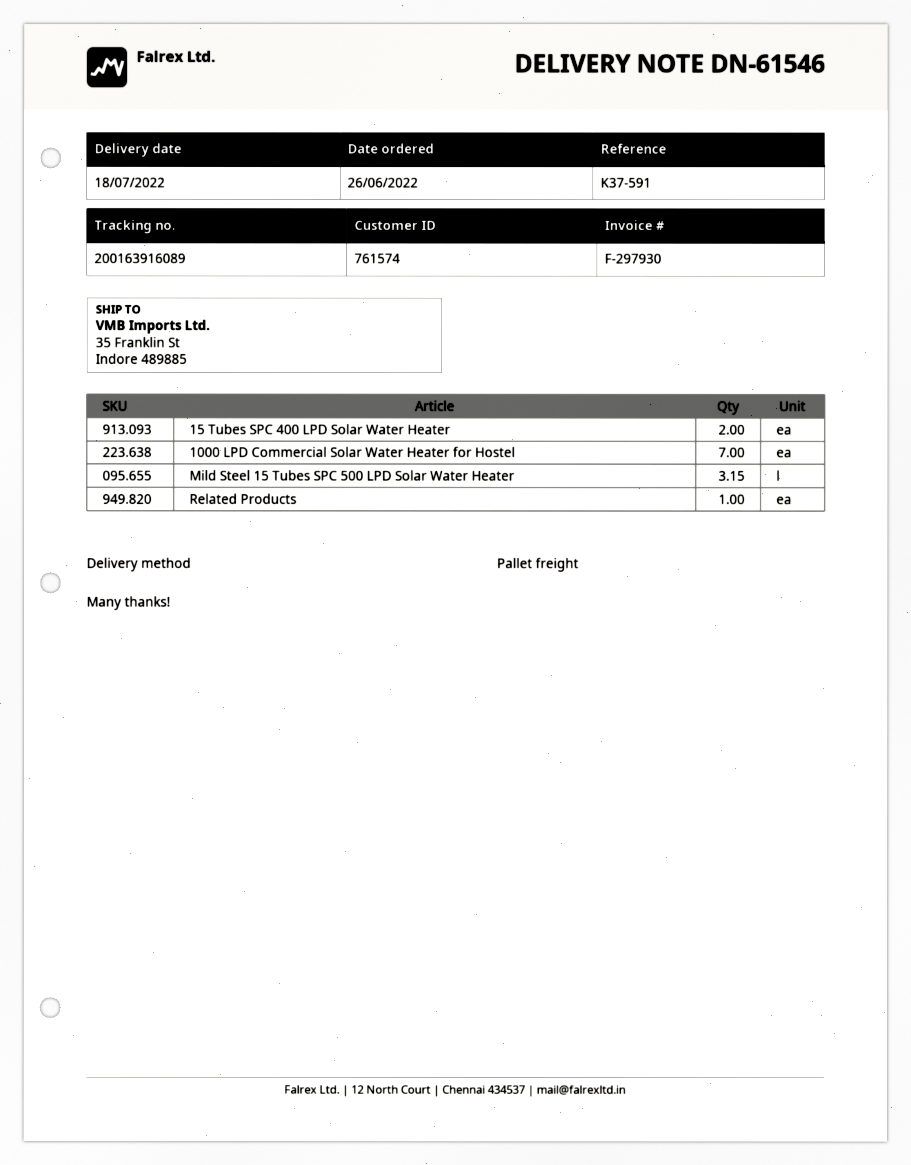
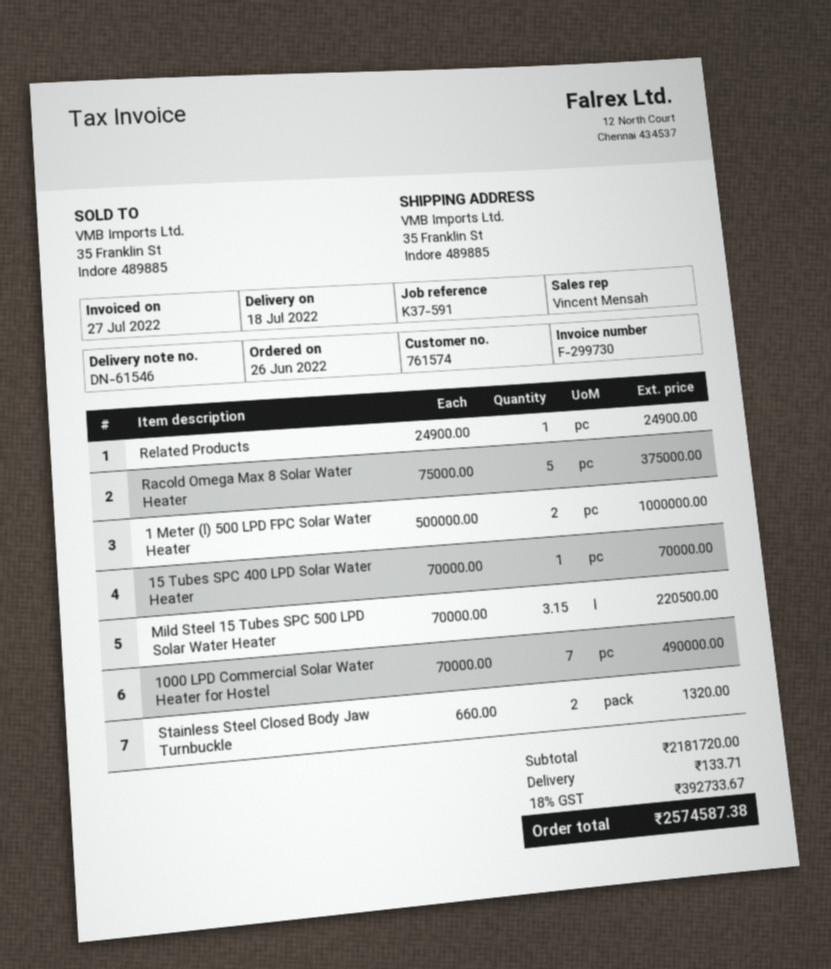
invoice number: F-297930 -> F-299730
15 Tubes SPC 400 LPD Solar Water Heater: 2 -> 1
Racold Omega Max 8 Solar Water Heater: none -> 5
1 Meter (l) 500 LPD FPC Solar Water Heater: none -> 2
Stainless Steel Closed Body Jaw Turnbuckle: none -> 2

